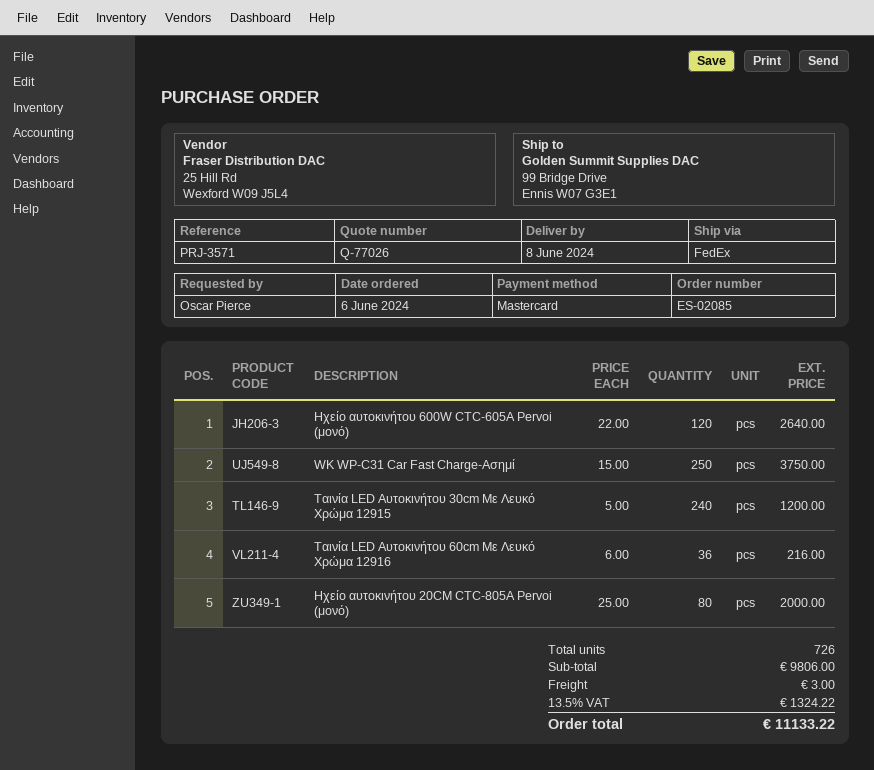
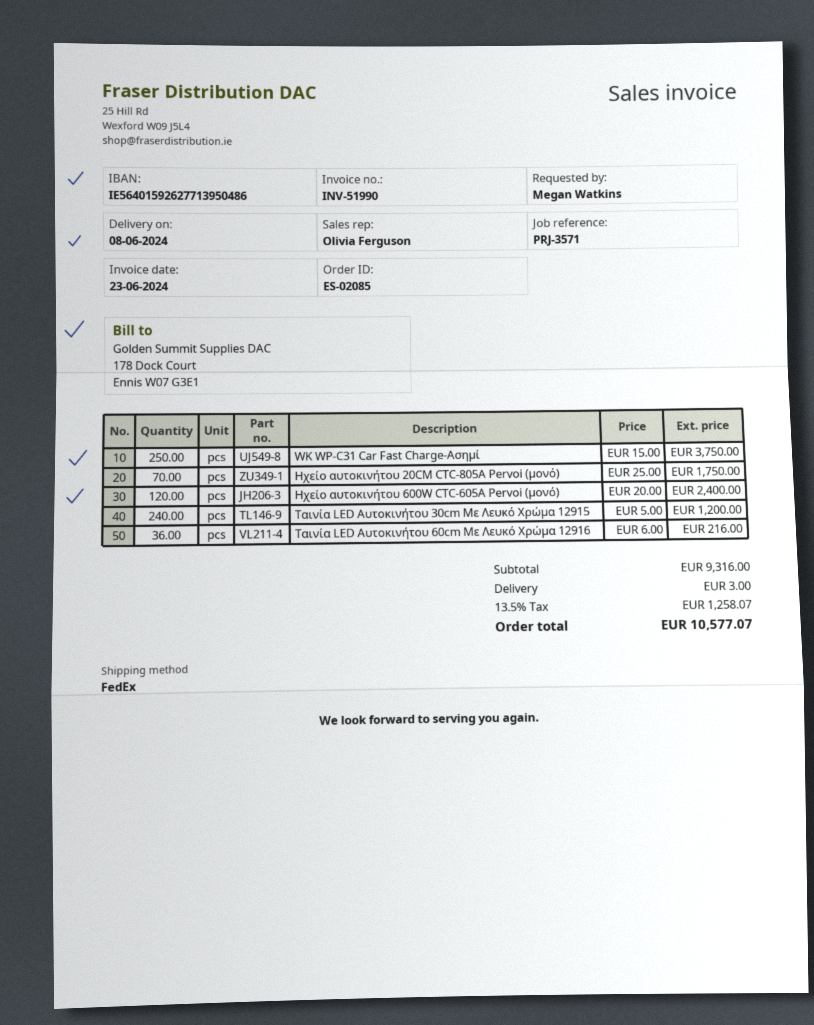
ordered by: Oscar Pierce -> Megan Watkins
Ηχείο αυτοκινήτου 600W CTC-605A Pervoi (μονό): 120 x 22.00 = 2640.00 -> 120 x 20.00 = 2400.00
Ηχείο αυτοκινήτου 20CM CTC-805A Pervoi (μονό): 80 x 25.00 = 2000.00 -> 70 x 25.00 = 1750.00
subtotal: 9806.00 -> 9316.00
tax: 13.5% = 1324.22 -> 13.5% = 1258.07
total: 11133.22 -> 10577.07

